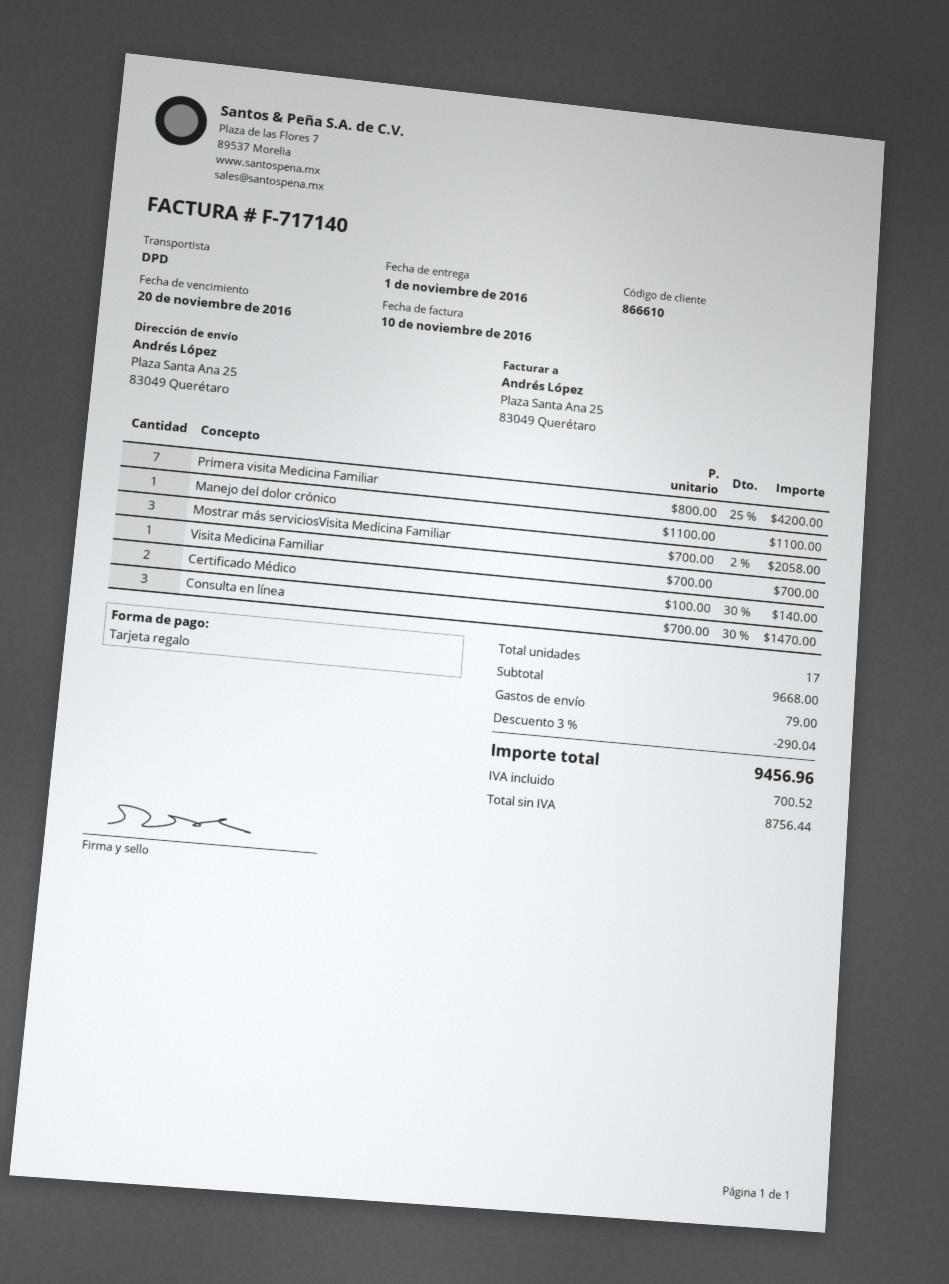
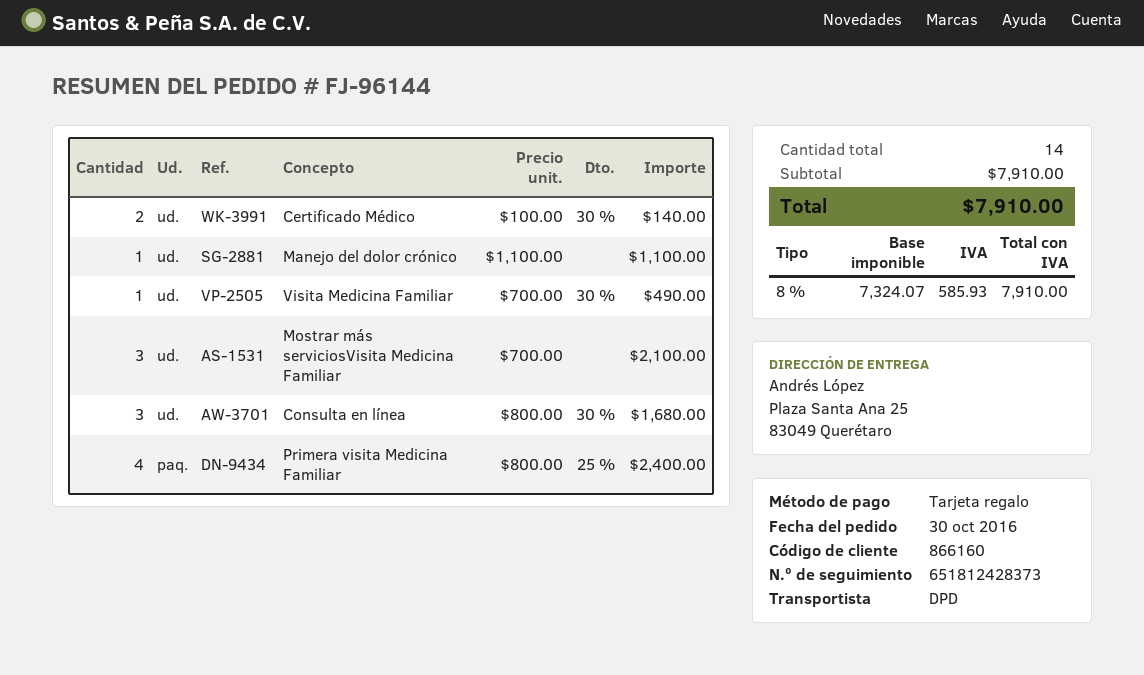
customer number: 866610 -> 866160
Primera visita Medicina Familiar: 7 x 800.00 - 25% = 4200.00 -> 4 x 800.00 - 25% = 2400.00
Mostrar más serviciosVisita Medicina Familiar: 3 x 700.00 - 2% = 2058.00 -> 3 x 700.00 = 2100.00
Visita Medicina Familiar: 1 x 700.00 = 700.00 -> 1 x 700.00 - 30% = 490.00
Consulta en línea: 3 x 700.00 - 30% = 1470.00 -> 3 x 800.00 - 30% = 1680.00
total quantity: 17 -> 14
subtotal: 9668.00 -> 7910.00
discount: 3% = 290.04 -> none
shipping: 79.00 -> none
net: 8756.44 -> 7324.07
tax: 700.52 -> 585.93
total: 9456.96 -> 7910.00

